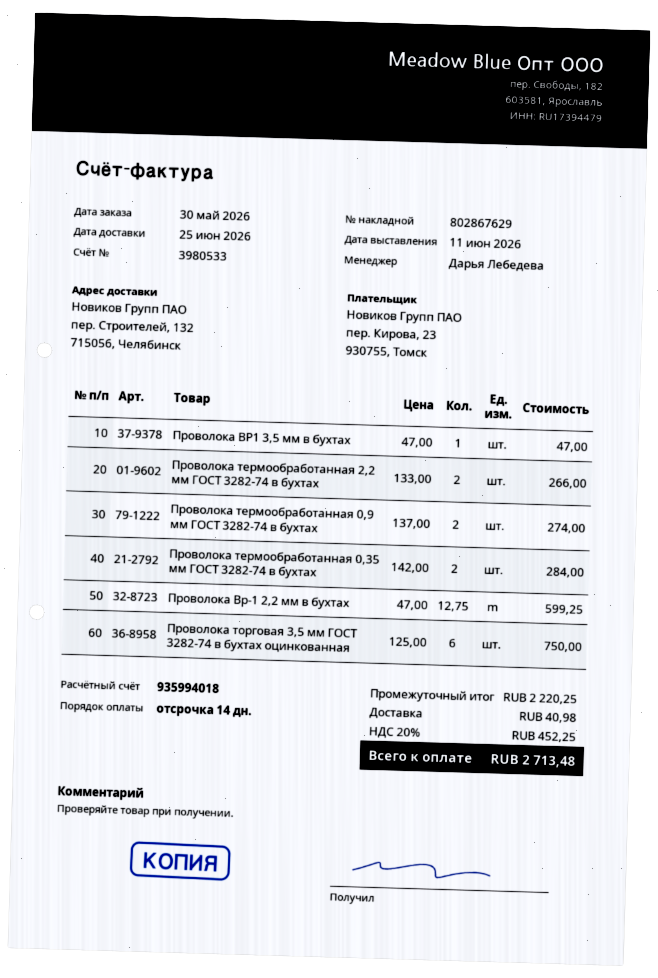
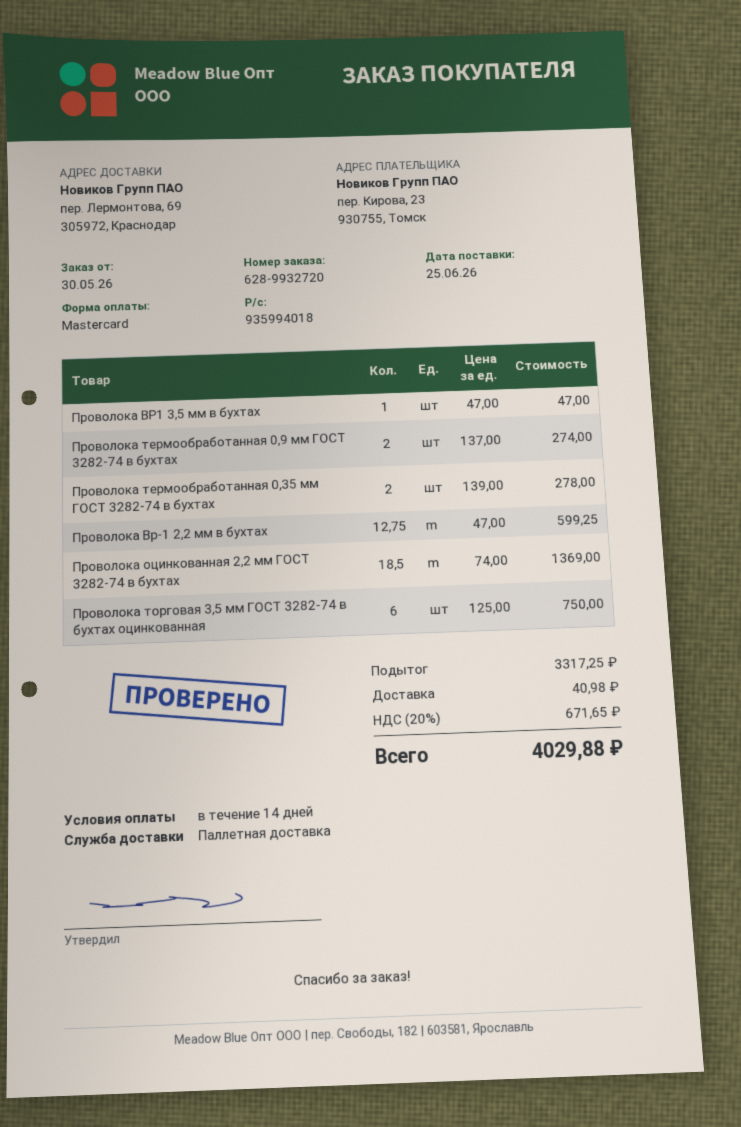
ship to: пер. Строителей, 132, 715056, Челябинск -> пер. Лермонтова, 69, 305972, Краснодар
Проволока термообработанная 2,2 мм ГОСТ 3282-74 в бухтах: 2 x 133.00 = 266.00 -> none
Проволока термообработанная 0,35 мм ГОСТ 3282-74 в бухтах: 2 x 142.00 = 284.00 -> 2 x 139.00 = 278.00
Проволока оцинкованная 2,2 мм ГОСТ 3282-74 в бухтах: none -> 18.5 x 74.00 = 1369.00
subtotal: 2220.25 -> 3317.25
tax: 20% = 452.25 -> 20% = 671.65
total: 2713.48 -> 4029.88

